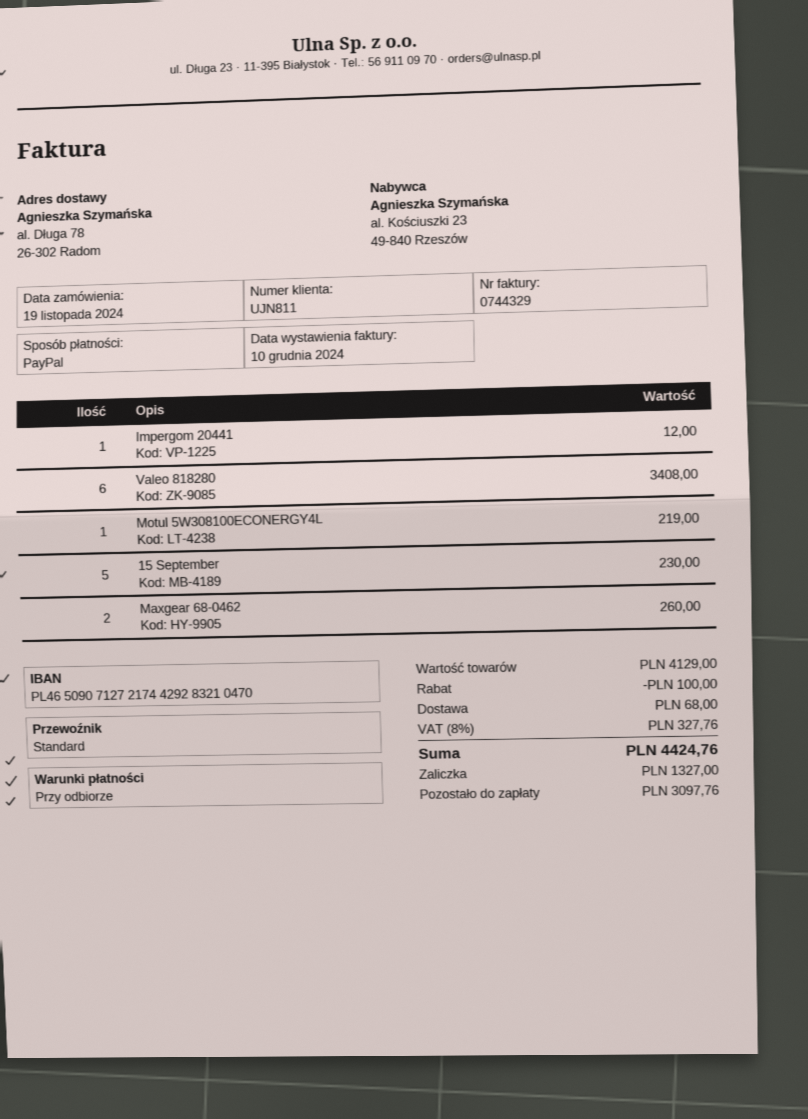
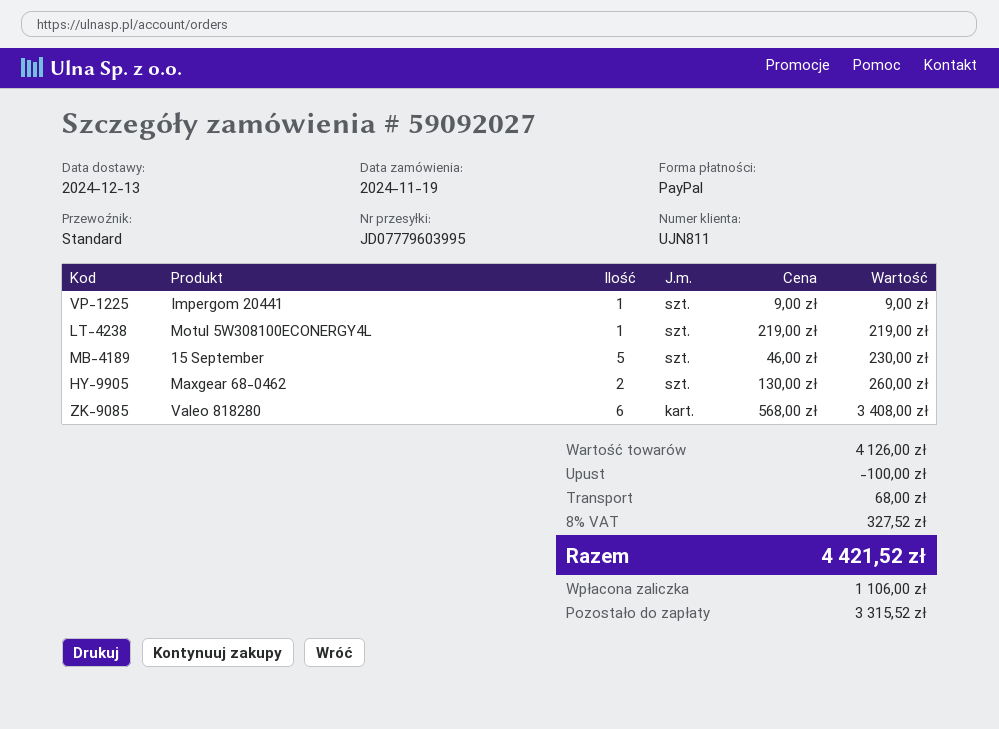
Impergom 20441: 1 for 12.00 -> 1 for 9.00
subtotal: 4129.00 -> 4126.00
tax: 8% = 327.76 -> 8% = 327.52
total: 4424.76 -> 4421.52
deposit: 1327.00 -> 1106.00
balance: 3097.76 -> 3315.52

